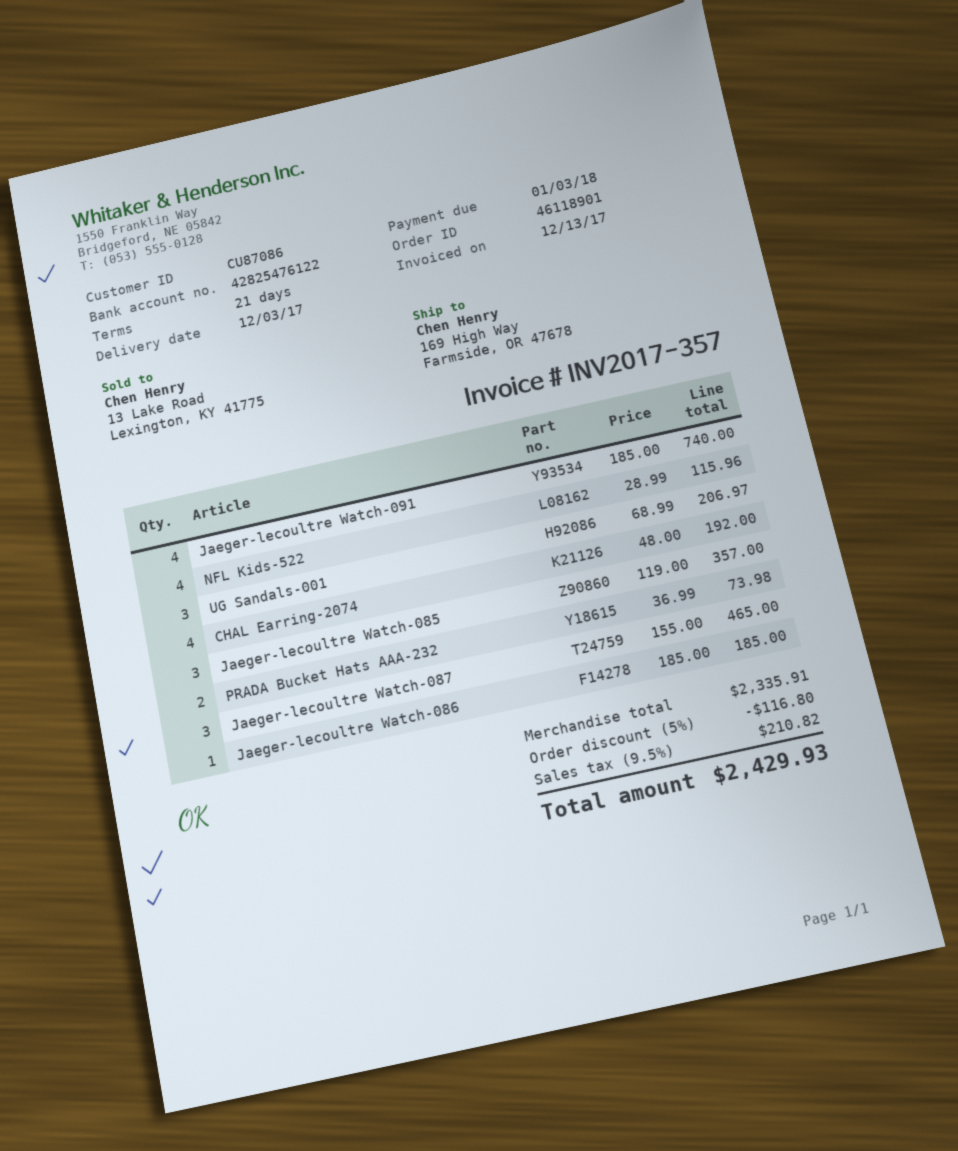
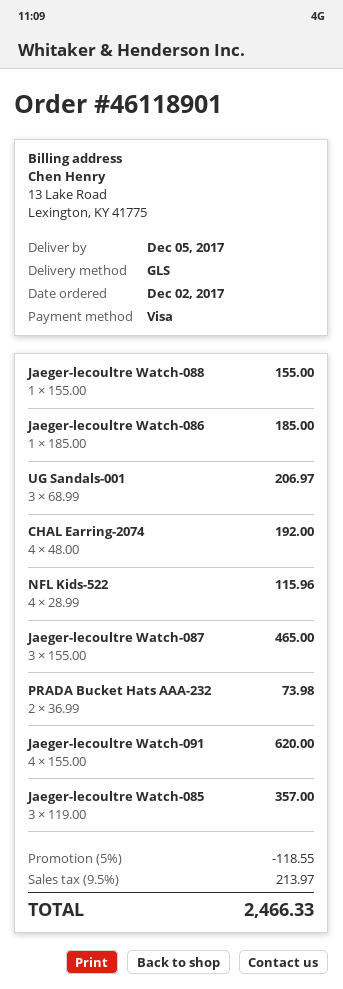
delivery date: 2017-12-03 -> 2017-12-05
Jaeger-lecoultre Watch-091: 4 x 185.00 = 740.00 -> 4 x 155.00 = 620.00
Jaeger-lecoultre Watch-088: none -> 1 x 155.00 = 155.00
discount: 5% = 116.80 -> 5% = 118.55
tax: 9.5% = 210.82 -> 9.5% = 213.97
total: 2429.93 -> 2466.33

